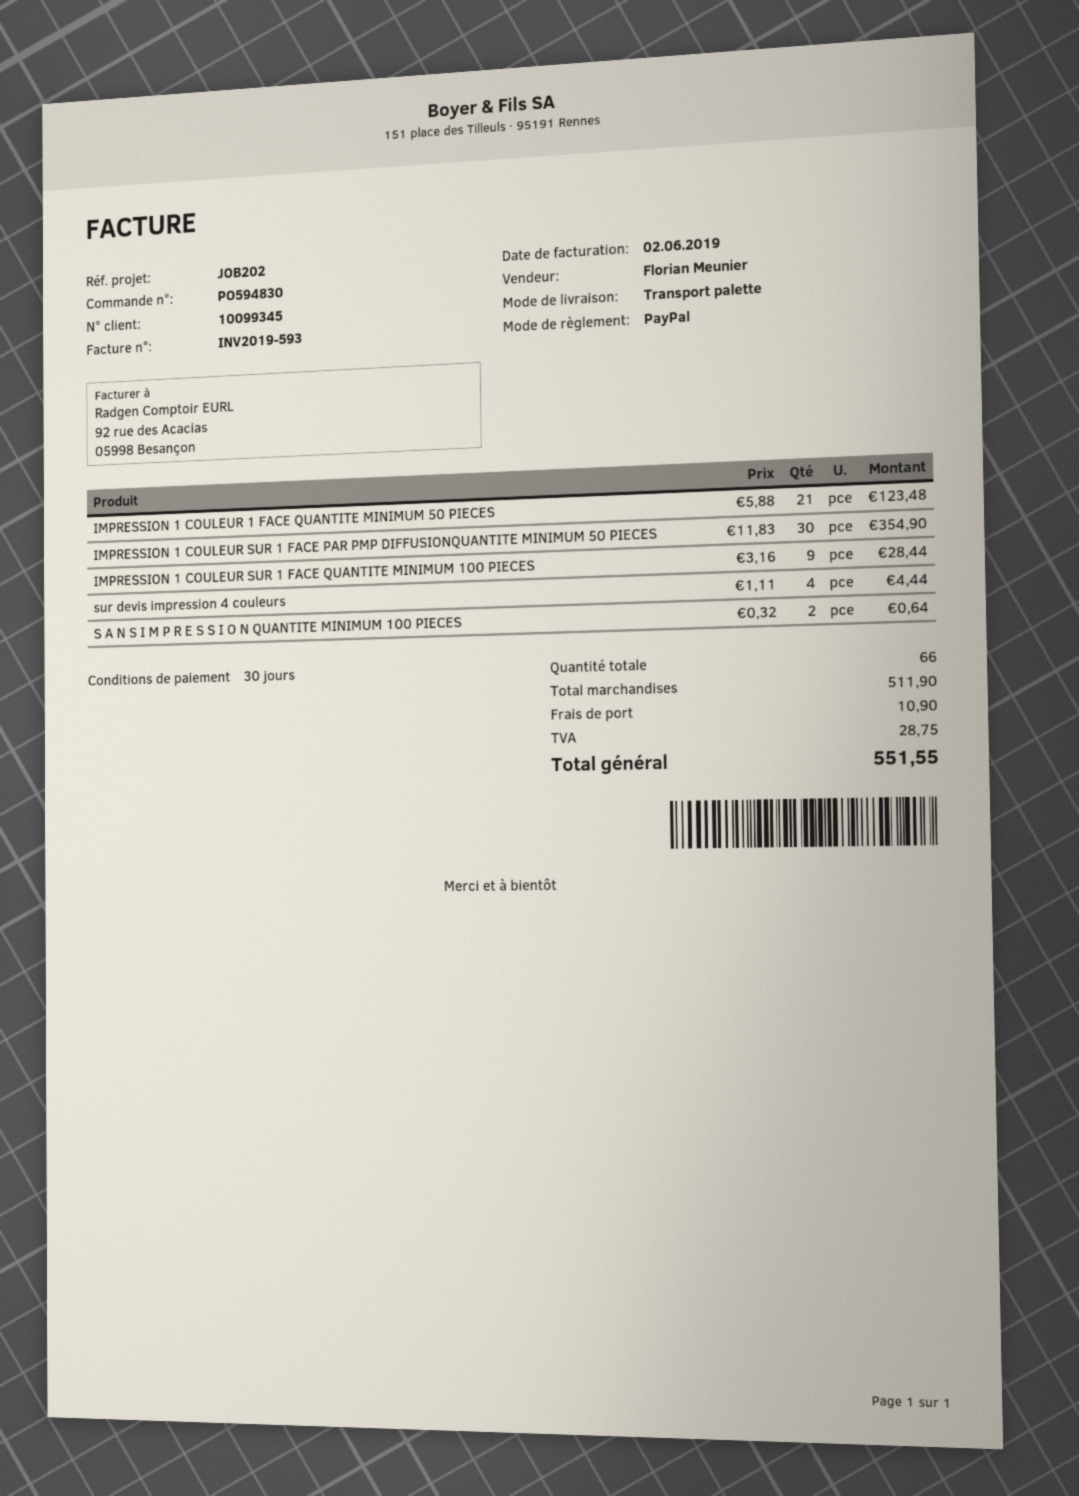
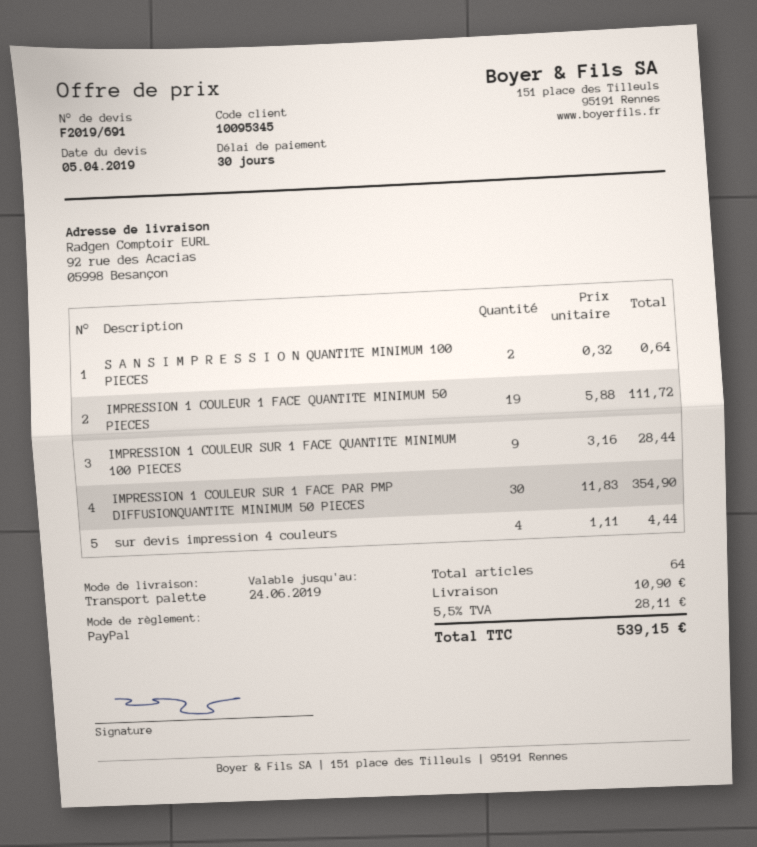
customer number: 10099345 -> 10095345
IMPRESSION 1 COULEUR 1 FACE QUANTITE MINIMUM 50 PIECES: 21 x 5.88 = 123.48 -> 19 x 5.88 = 111.72
total quantity: 66 -> 64
tax: 28.75 -> 28.11
total: 551.55 -> 539.15

